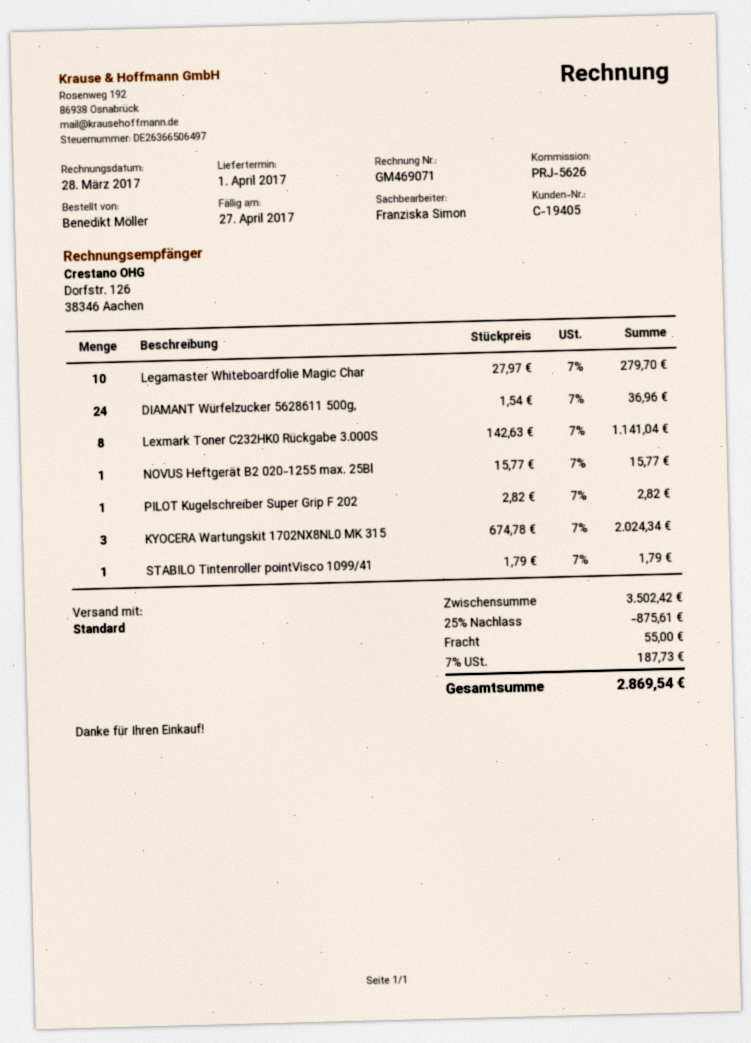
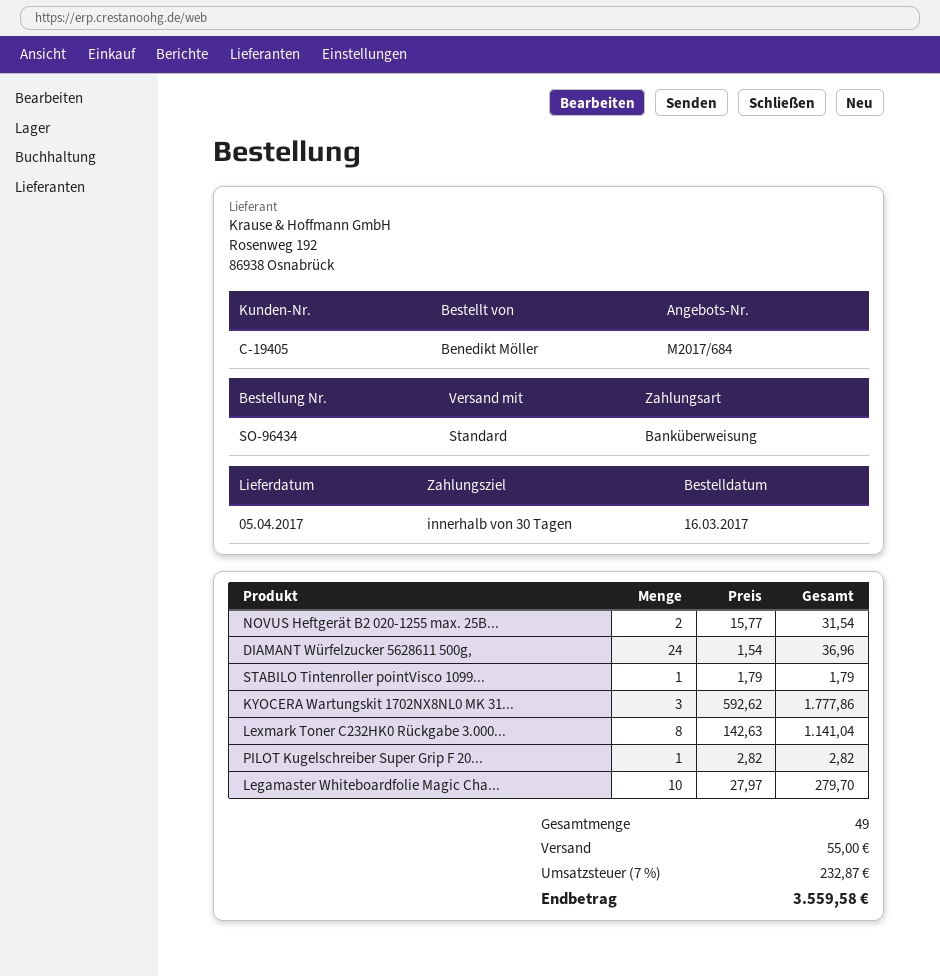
delivery date: 2017-04-01 -> 2017-04-05
NOVUS Heftgerät B2 020-1255 max. 25Bl: 1 x 15.77 = 15.77 -> 2 x 15.77 = 31.54
KYOCERA Wartungskit 1702NX8NL0 MK 315: 3 x 674.78 = 2024.34 -> 3 x 592.62 = 1777.86
discount: 25% = 875.61 -> none
tax: 7% = 187.73 -> 7% = 232.87
total: 2869.54 -> 3559.58

